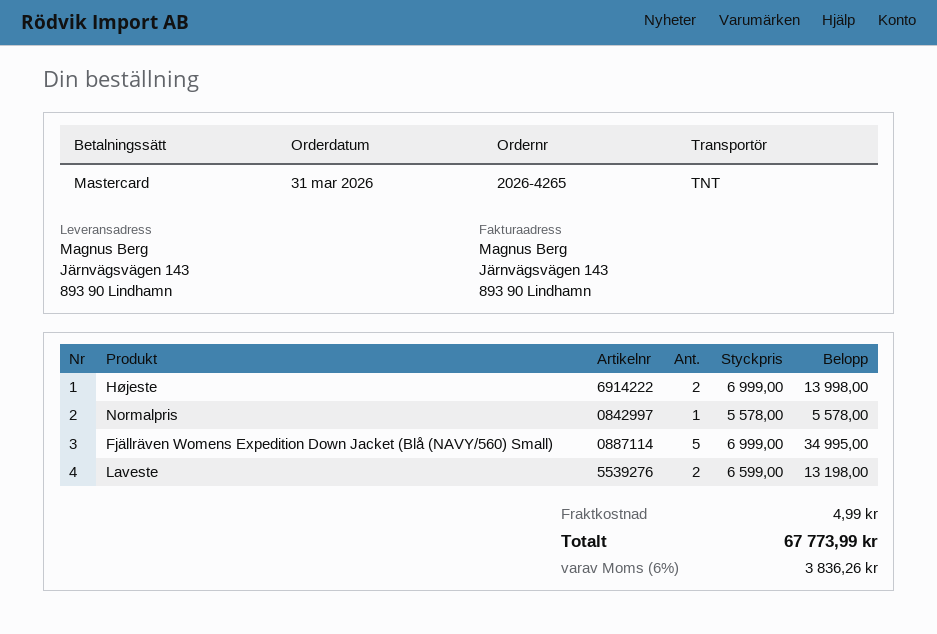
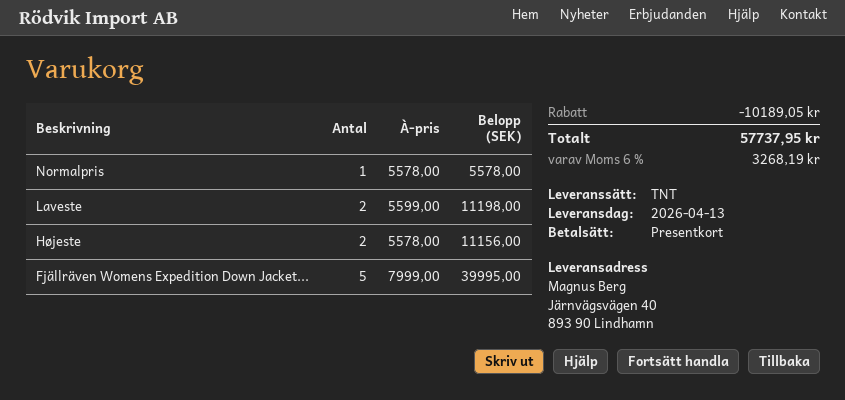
payment method: Mastercard -> gift card
ship to: Järnvägsvägen 143, 893 90 Lindhamn -> Järnvägsvägen 40, 893 90 Lindhamn
Højeste: 2 x 6999.00 = 13998.00 -> 2 x 5578.00 = 11156.00
Fjällräven Womens Expedition Down Jacket (Blå (NAVY/560) Small): 5 x 6999.00 = 34995.00 -> 5 x 7999.00 = 39995.00
Laveste: 2 x 6599.00 = 13198.00 -> 2 x 5599.00 = 11198.00
discount: none -> 10189.05
shipping: 4.99 -> none
tax: 6% = 3836.26 -> 6% = 3268.19
total: 67773.99 -> 57737.95

